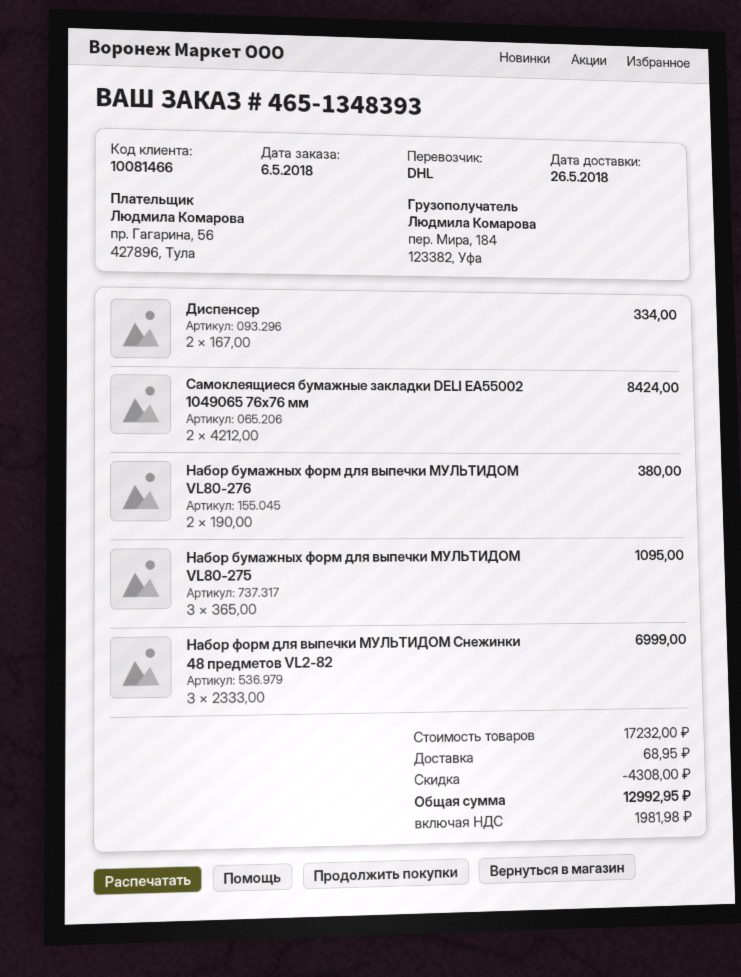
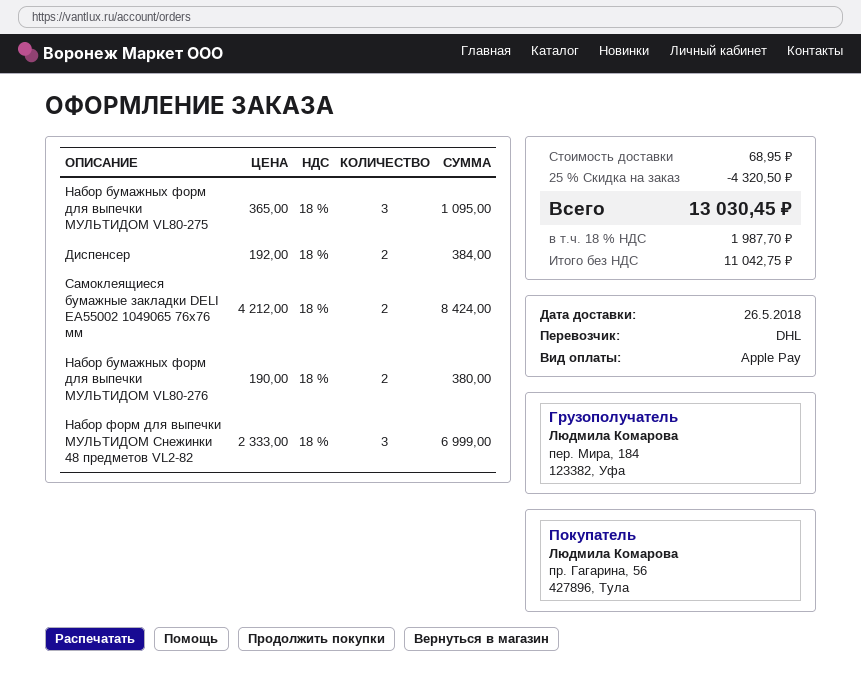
Диспенсер: 2 x 167.00 = 334.00 -> 2 x 192.00 = 384.00
discount: 4308.00 -> 4320.50
tax: 1981.98 -> 1987.70
total: 12992.95 -> 13030.45

